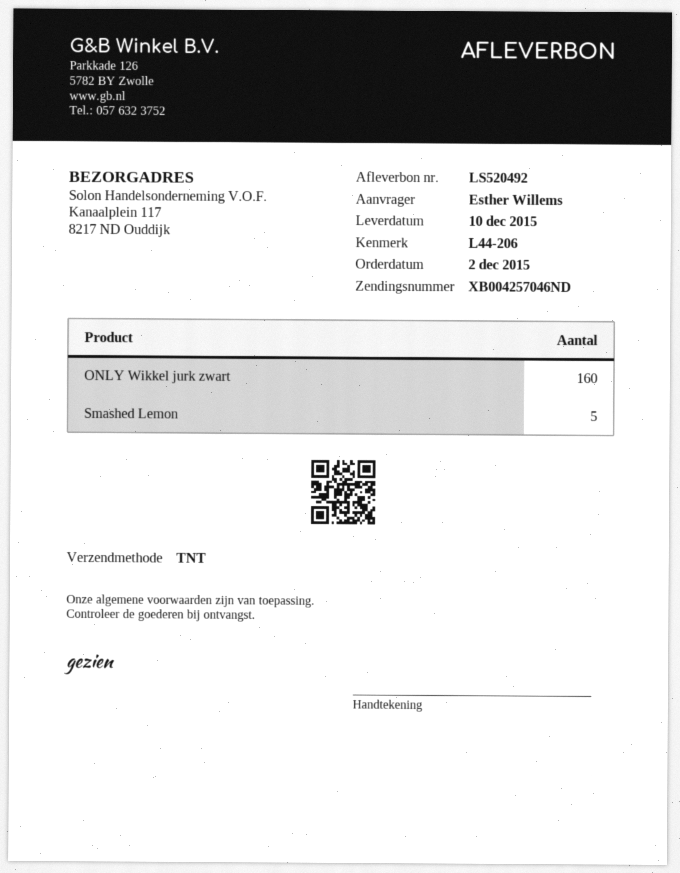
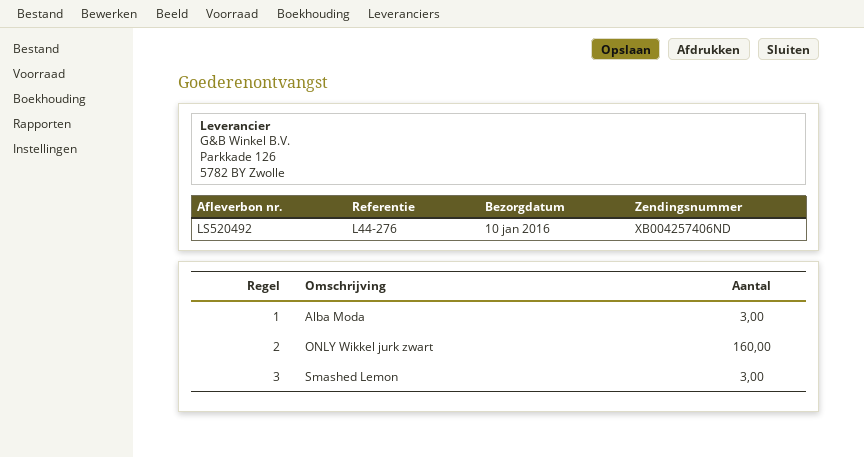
delivery date: 2015-12-10 -> 2016-01-10
reference: L44-206 -> L44-276
tracking number: XB004257046ND -> XB004257406ND
Smashed Lemon: 5 -> 3
Alba Moda: none -> 3

